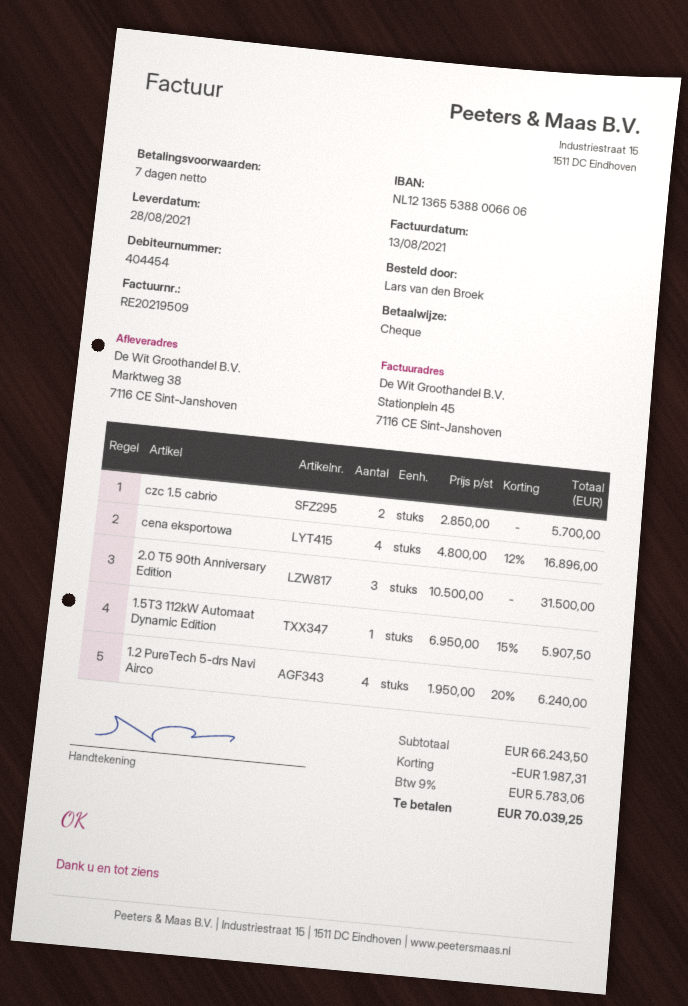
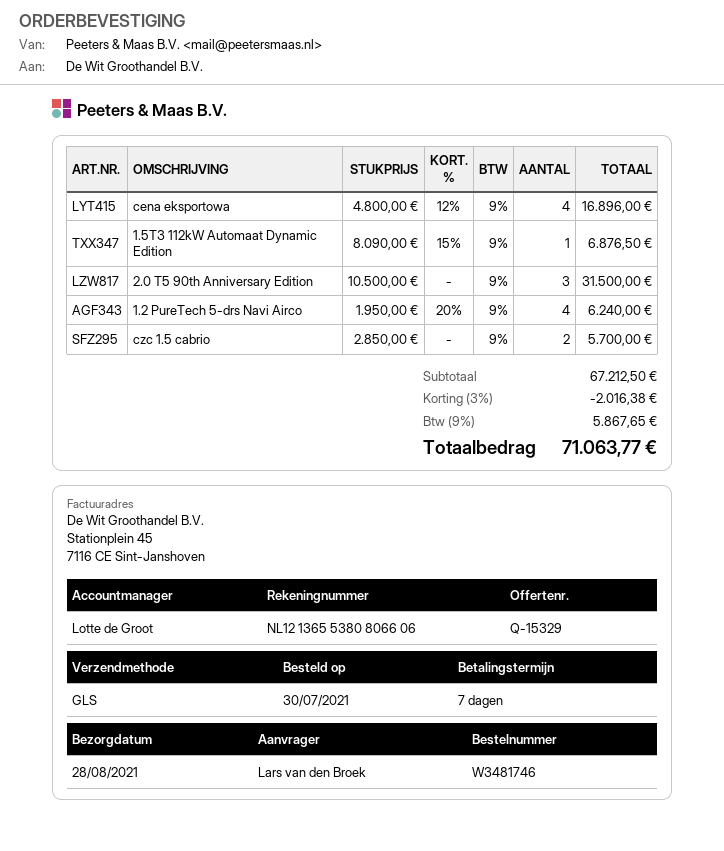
bank account: NL1213655388006606 -> NL1213655380806606
1.5T3 112kW Automaat Dynamic Edition: 1 x 6950.00 - 15% = 5907.50 -> 1 x 8090.00 - 15% = 6876.50
subtotal: 66243.50 -> 67212.50
discount: 1987.31 -> 2016.38
tax: 9% = 5783.06 -> 9% = 5867.65
total: 70039.25 -> 71063.77

